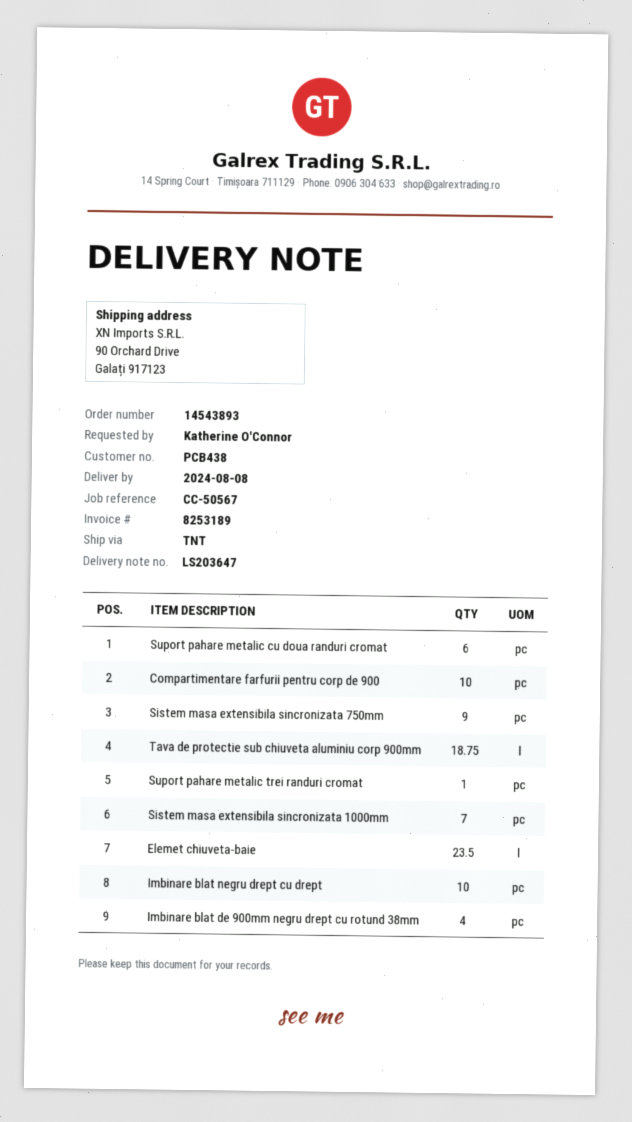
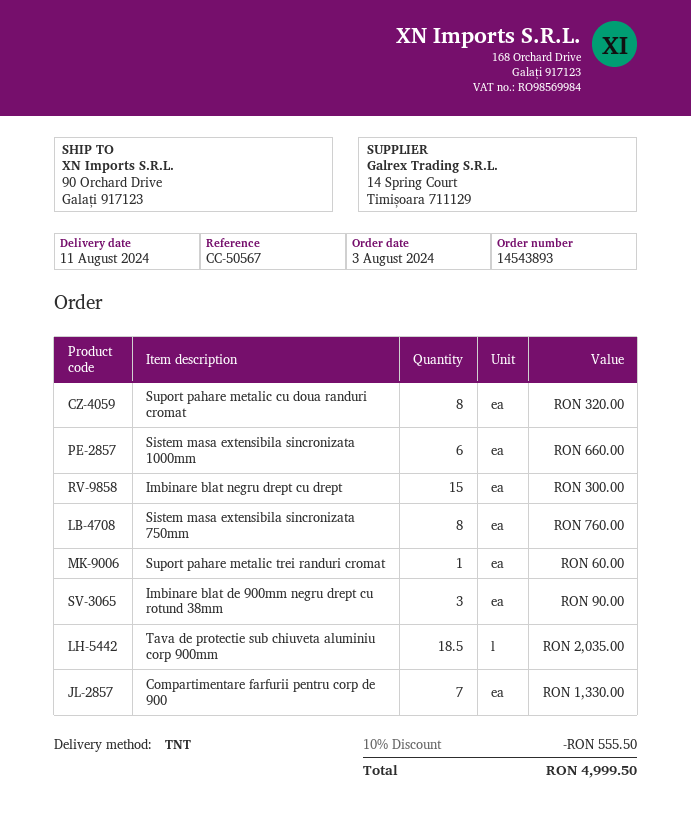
delivery date: 2024-08-08 -> 2024-08-11
Suport pahare metalic cu doua randuri cromat: 6 -> 8
Compartimentare farfurii pentru corp de 900: 10 -> 7
Sistem masa extensibila sincronizata 750mm: 9 -> 8
Tava de protectie sub chiuveta aluminiu corp 900mm: 18.75 -> 18.5
Sistem masa extensibila sincronizata 1000mm: 7 -> 6
Elemet chiuveta-baie: 23.5 -> none
Imbinare blat negru drept cu drept: 10 -> 15
Imbinare blat de 900mm negru drept cu rotund 38mm: 4 -> 3

